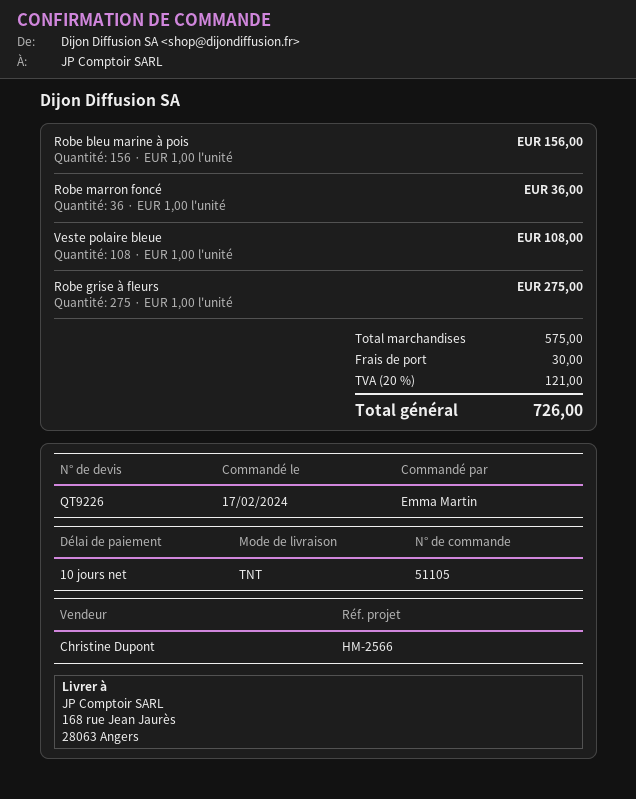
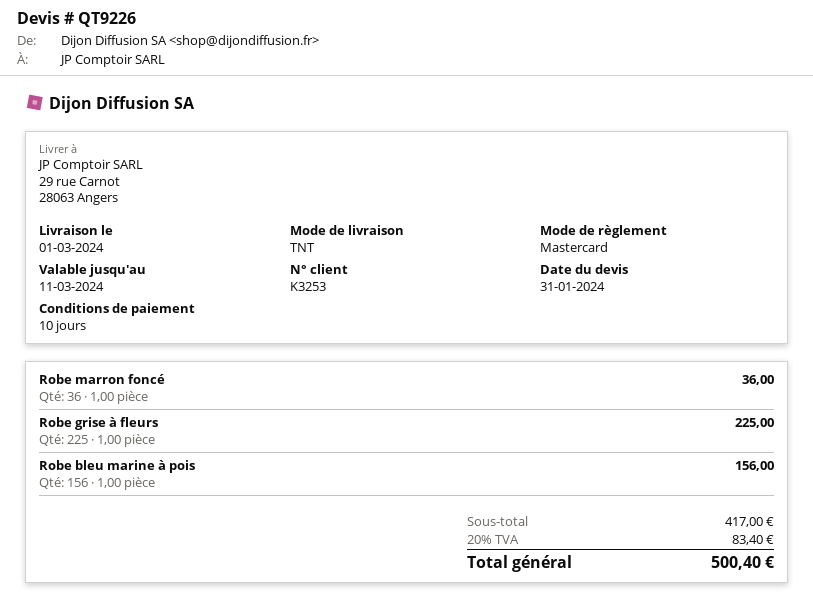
ship to: 168 rue Jean Jaurès, 28063 Angers -> 29 rue Carnot, 28063 Angers
Veste polaire bleue: 108 x 1.00 = 108.00 -> none
Robe grise à fleurs: 275 x 1.00 = 275.00 -> 225 x 1.00 = 225.00
subtotal: 575.00 -> 417.00
shipping: 30.00 -> none
tax: 20% = 121.00 -> 20% = 83.40
total: 726.00 -> 500.40

